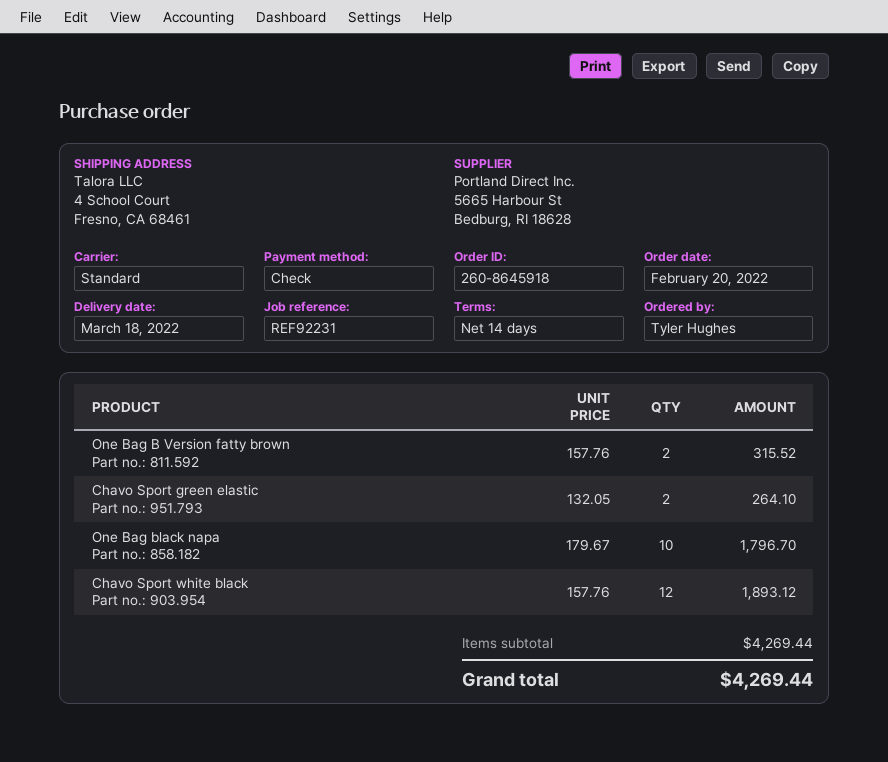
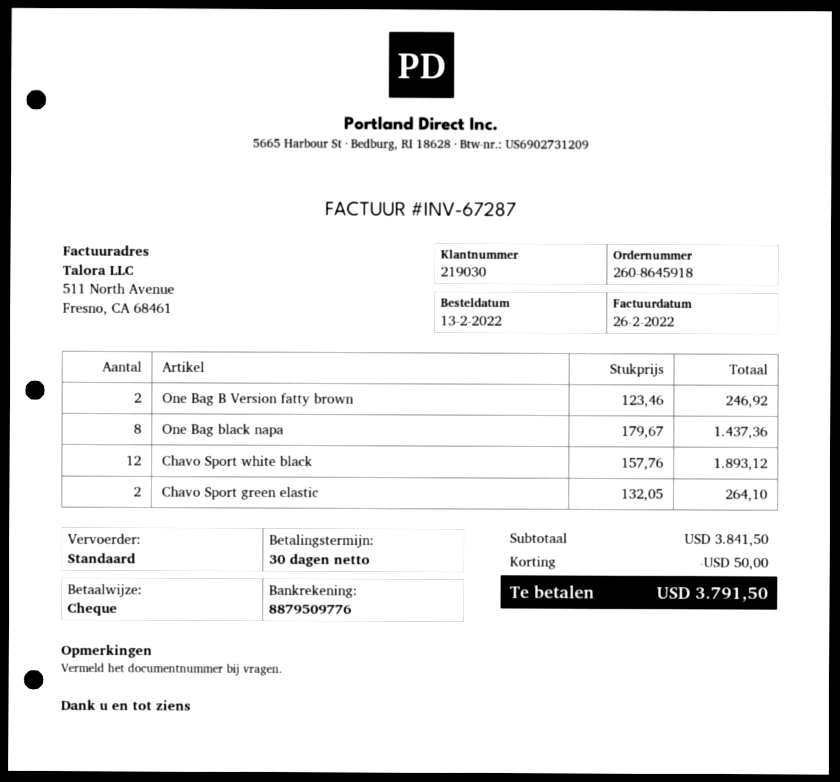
order date: 2022-02-20 -> 2022-02-13
payment terms: 14 days -> 30 days
One Bag B Version fatty brown: 2 x 157.76 = 315.52 -> 2 x 123.46 = 246.92
One Bag black napa: 10 x 179.67 = 1796.70 -> 8 x 179.67 = 1437.36
subtotal: 4269.44 -> 3841.50
discount: none -> 50.00
total: 4269.44 -> 3791.50

